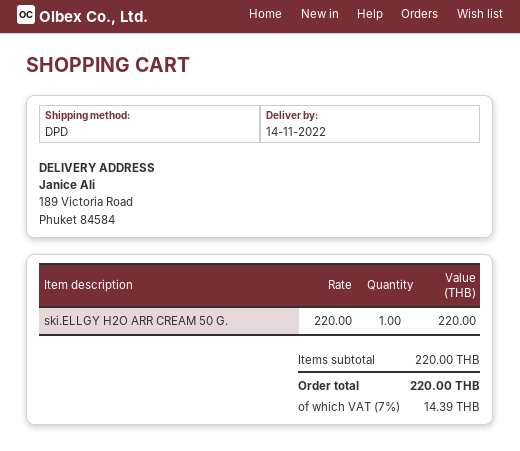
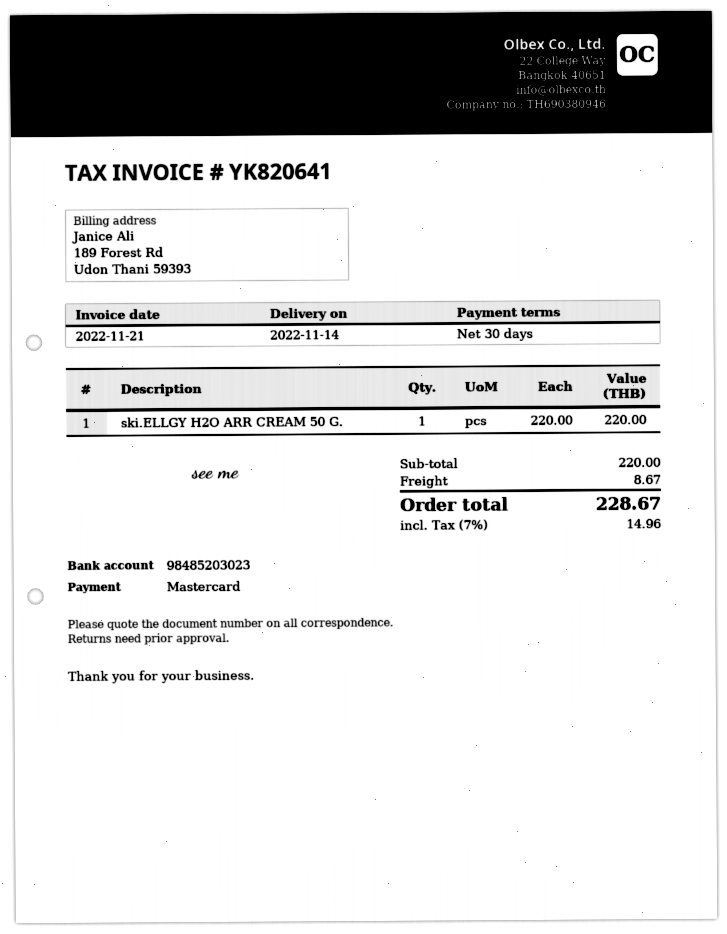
shipping: none -> 8.67
tax: 7% = 14.39 -> 7% = 14.96
total: 220.00 -> 228.67

